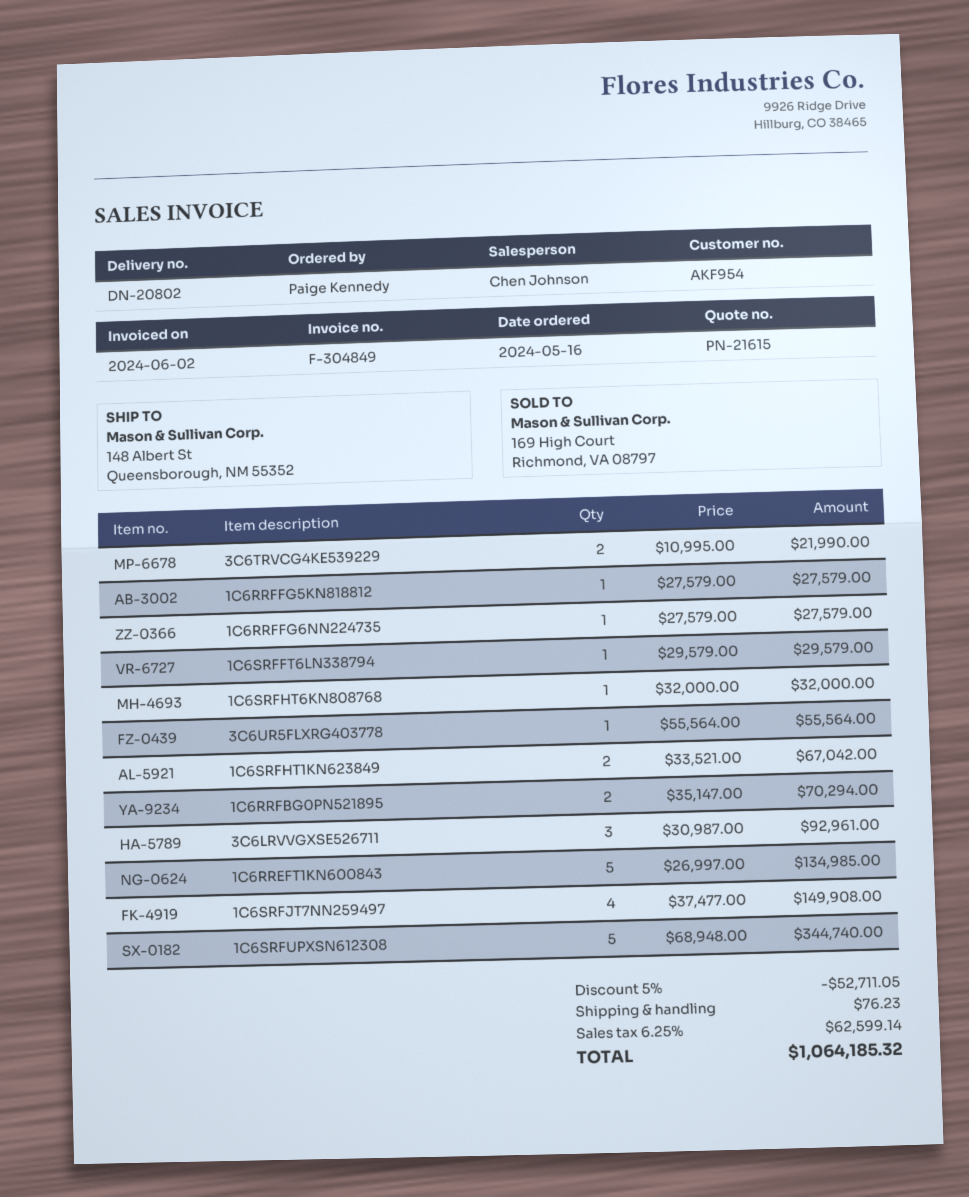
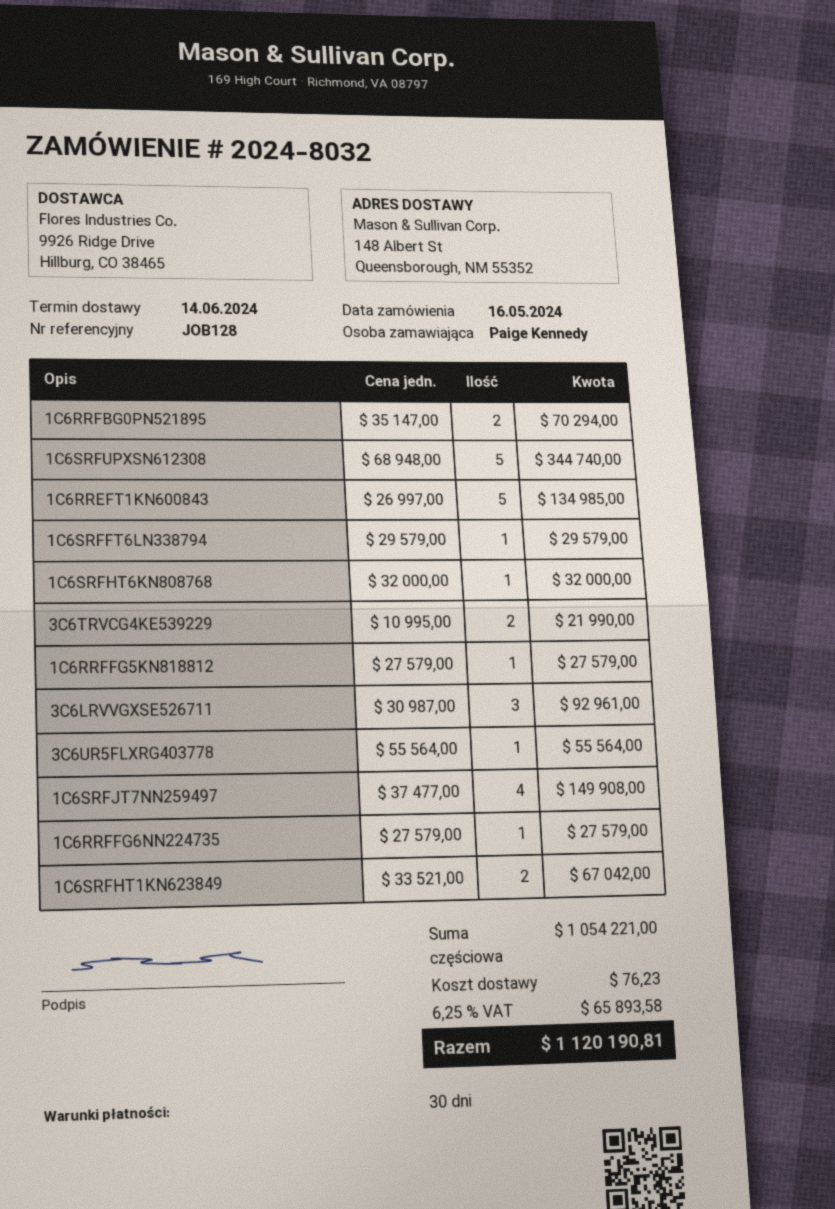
discount: 5% = 52711.05 -> none
tax: 6.25% = 62599.14 -> 6.25% = 65893.58
total: 1064185.32 -> 1120190.81

